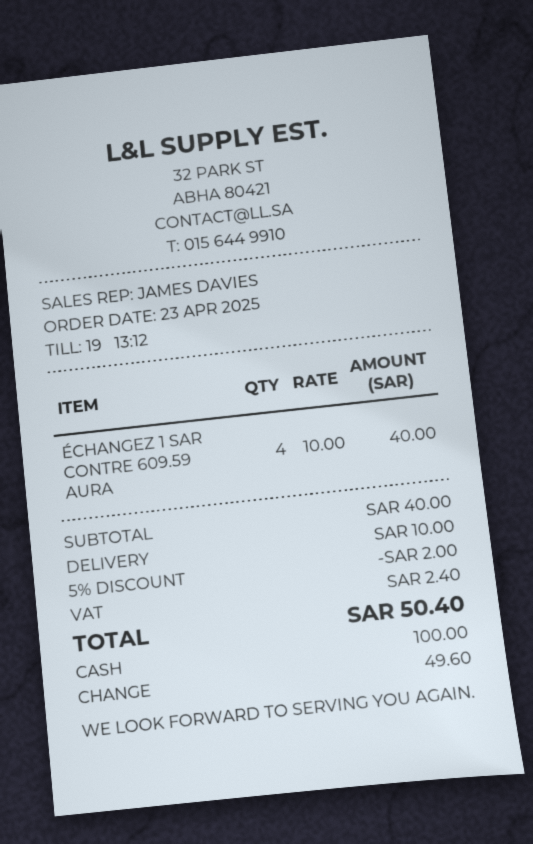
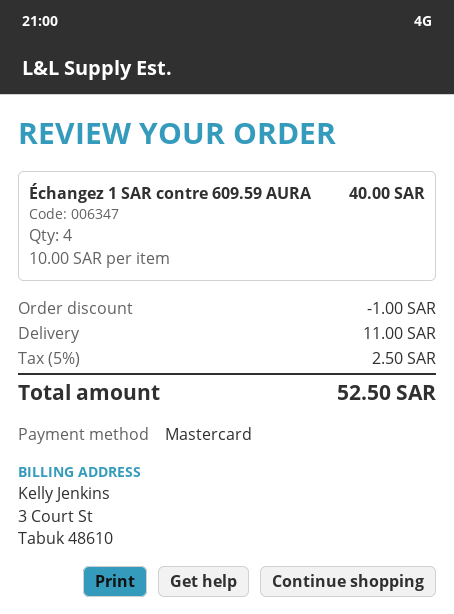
payment method: cash -> Mastercard
discount: 2.00 -> 1.00
shipping: 10.00 -> 11.00
tax: 2.40 -> 2.50
total: 50.40 -> 52.50

